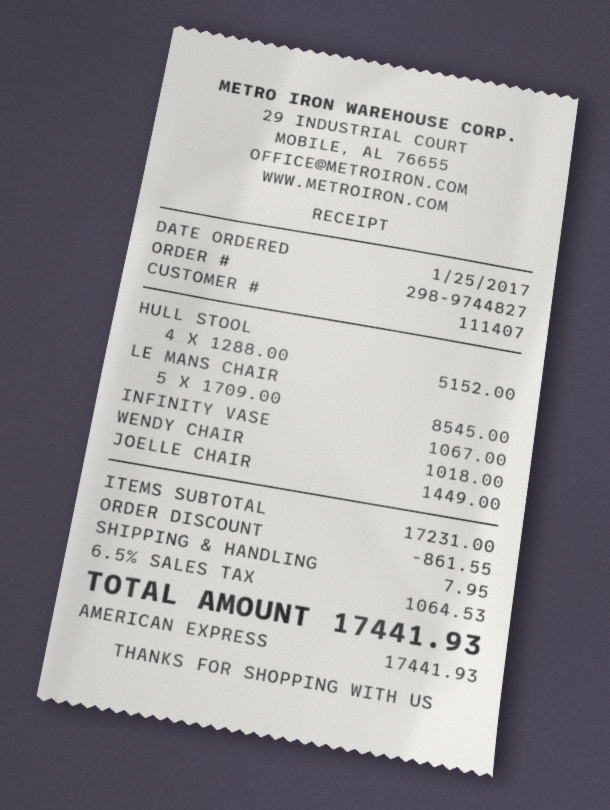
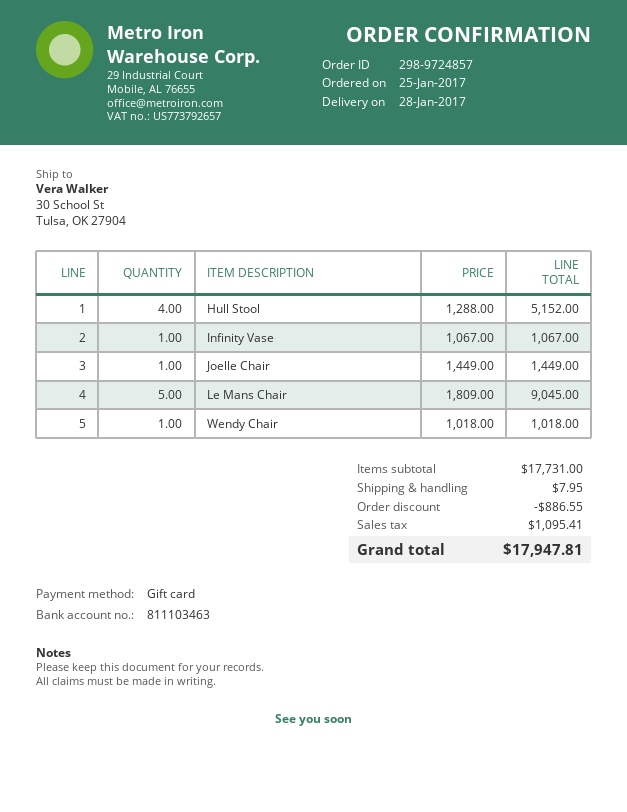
order number: 298-9744827 -> 298-9724857
payment method: American Express -> gift card
LE MANS CHAIR: 5 x 1709.00 = 8545.00 -> 5 x 1809.00 = 9045.00
subtotal: 17231.00 -> 17731.00
discount: 861.55 -> 886.55
tax: 1064.53 -> 1095.41
total: 17441.93 -> 17947.81

